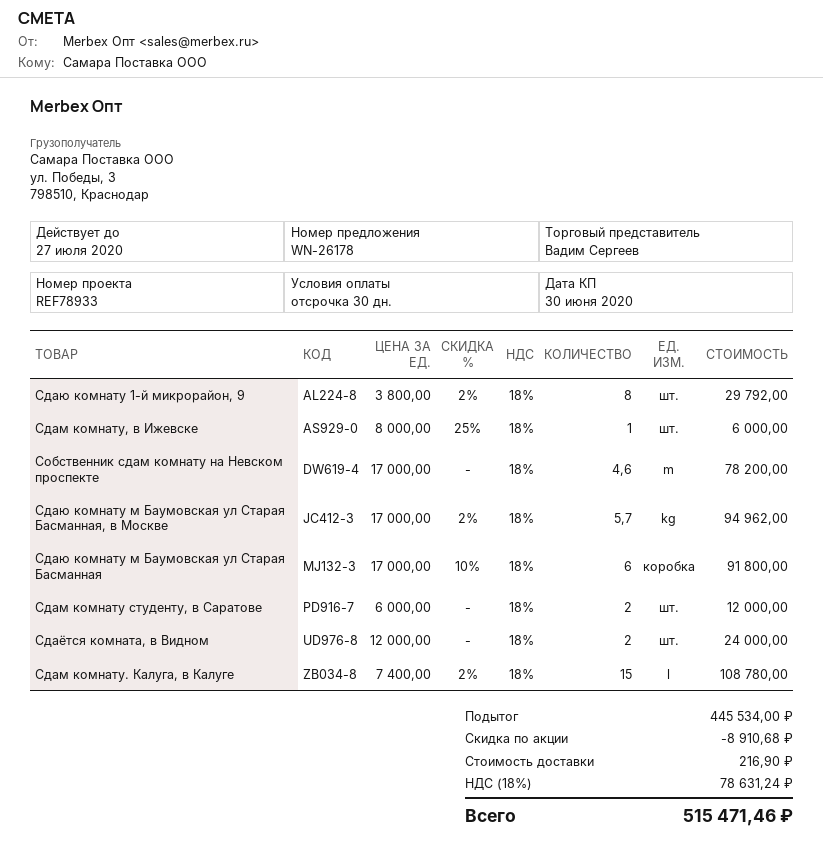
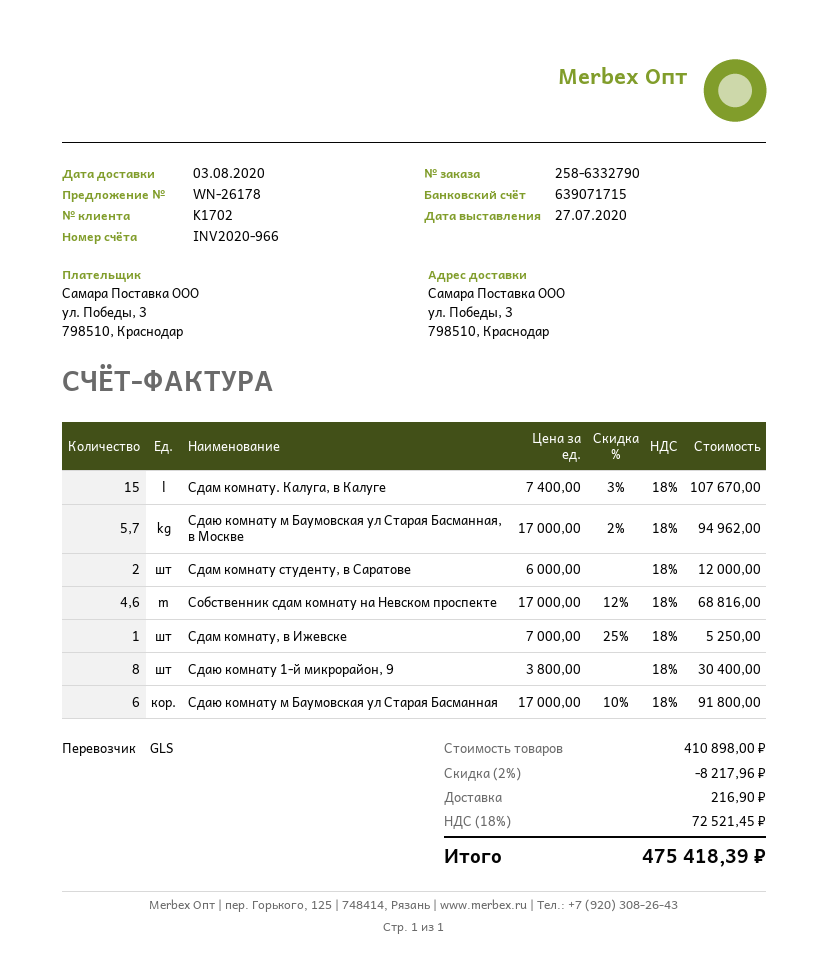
Сдаю комнату 1-й микрорайон, 9: 8 x 3800.00 - 2% = 29792.00 -> 8 x 3800.00 = 30400.00
Сдам комнату, в Ижевске: 1 x 8000.00 - 25% = 6000.00 -> 1 x 7000.00 - 25% = 5250.00
Собственник сдам комнату на Невском проспекте: 4.6 x 17000.00 = 78200.00 -> 4.6 x 17000.00 - 12% = 68816.00
Сдаётся комната, в Видном: 2 x 12000.00 = 24000.00 -> none
Сдам комнату. Калуга, в Калуге: 15 x 7400.00 - 2% = 108780.00 -> 15 x 7400.00 - 3% = 107670.00
subtotal: 445534.00 -> 410898.00
discount: 8910.68 -> 8217.96
tax: 18% = 78631.24 -> 18% = 72521.45
total: 515471.46 -> 475418.39

